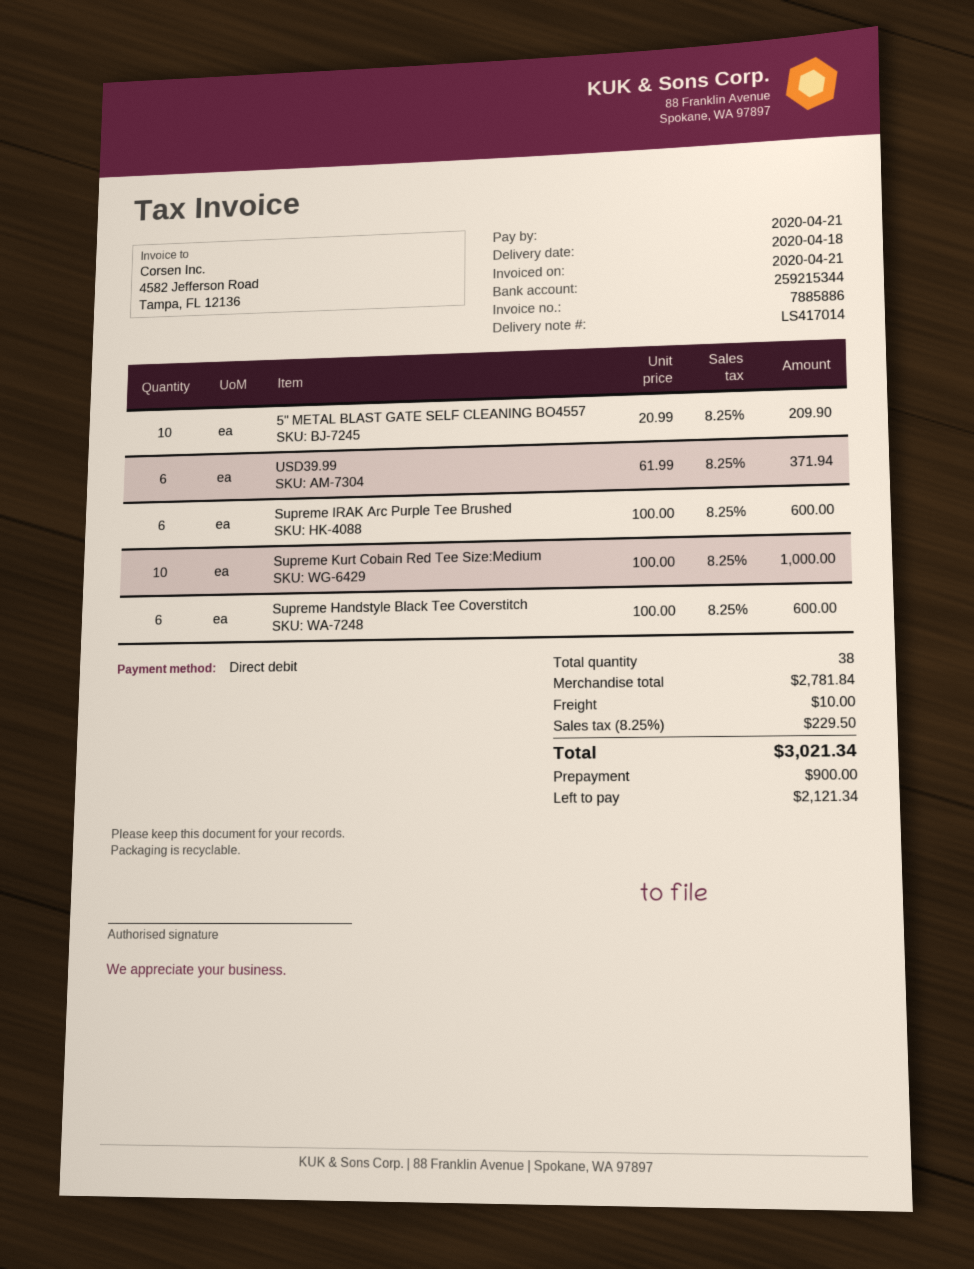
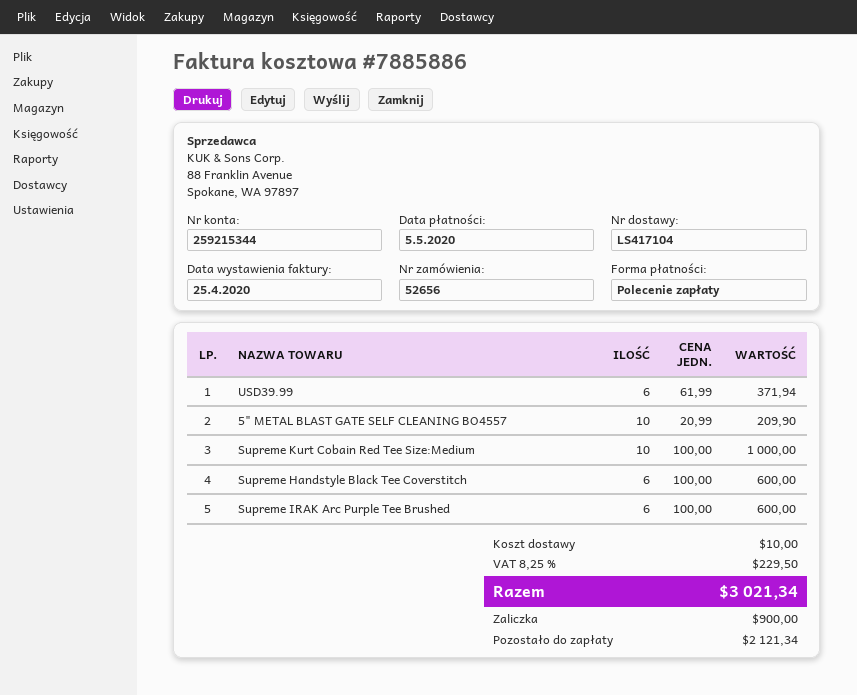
delivery note number: LS417014 -> LS417104
invoice date: 2020-04-21 -> 2020-04-25
due date: 2020-04-21 -> 2020-05-05

